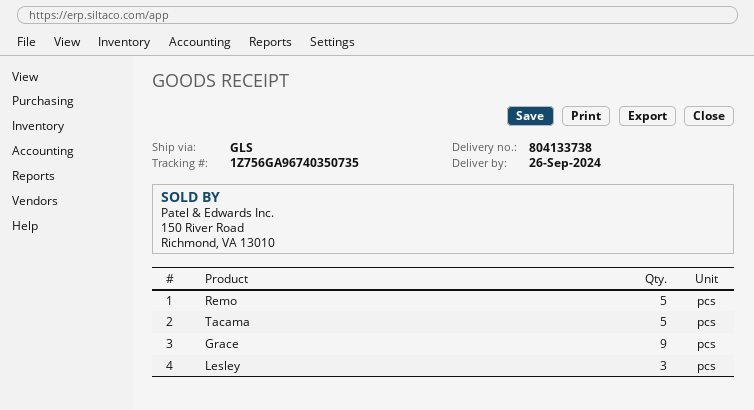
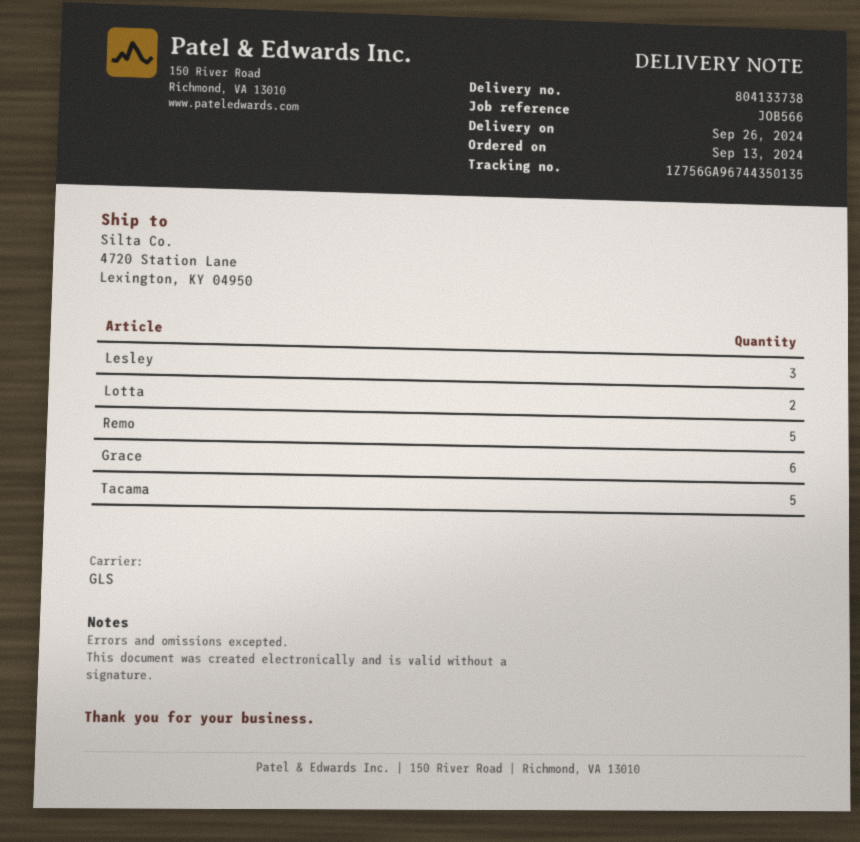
tracking number: 1Z756GA96740350735 -> 1Z756GA96744350135
Grace: 9 -> 6
Lotta: none -> 2

